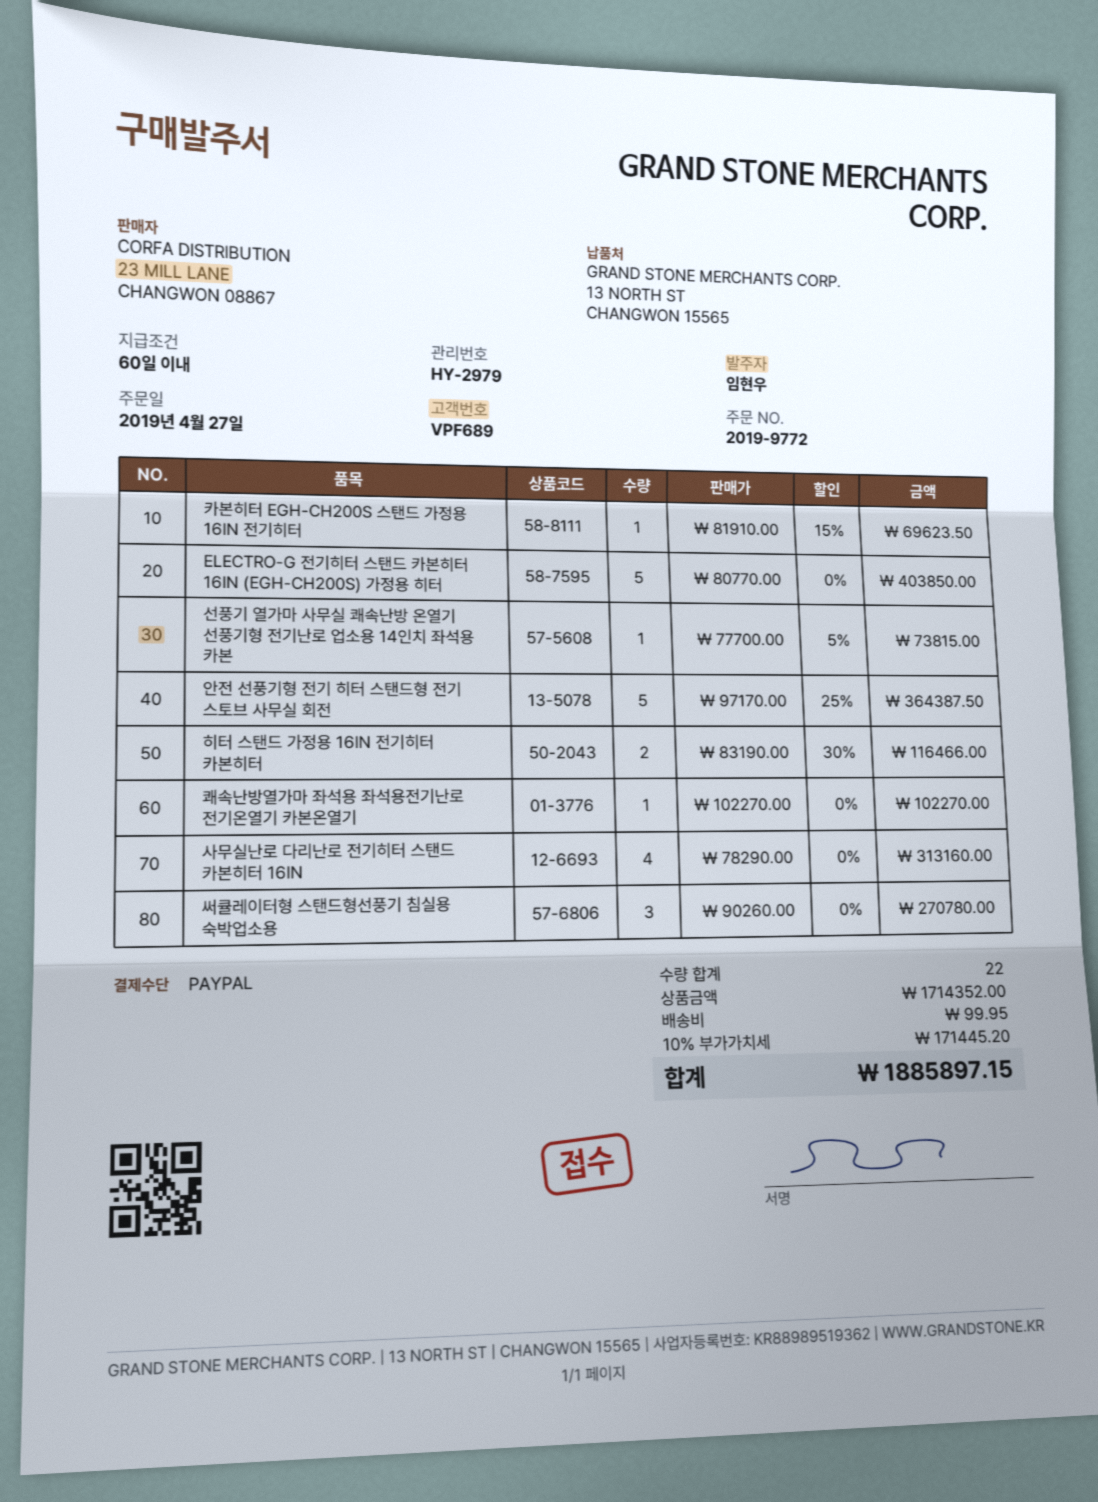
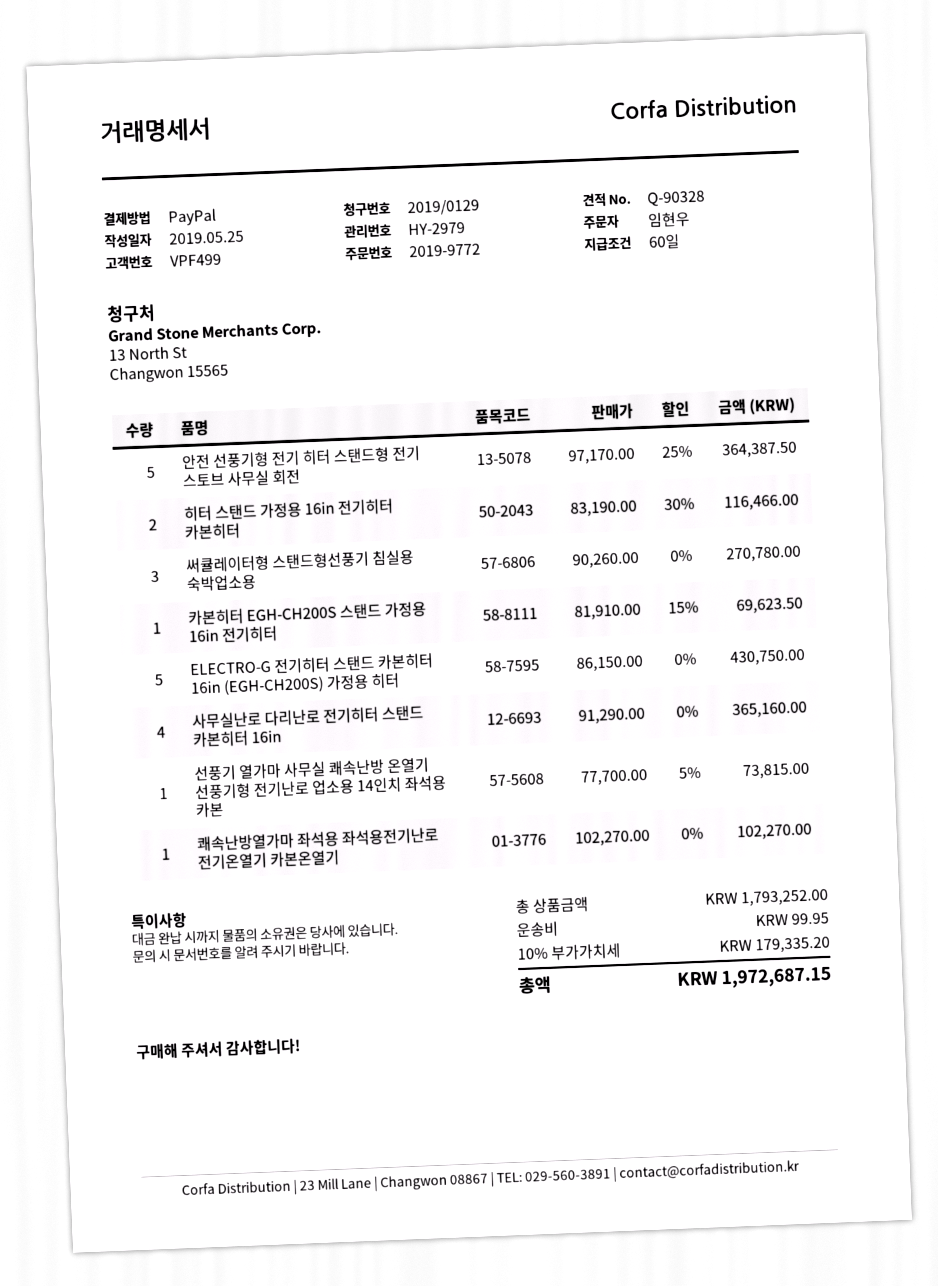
customer number: VPF689 -> VPF499
ELECTRO-G 전기히터 스탠드 카본히터 16IN (EGH-CH200S) 가정용 히터: 5 x 80770.00 = 403850.00 -> 5 x 86150.00 = 430750.00
사무실난로 다리난로 전기히터 스탠드 카본히터 16IN: 4 x 78290.00 = 313160.00 -> 4 x 91290.00 = 365160.00
subtotal: 1714352.00 -> 1793252.00
tax: 10% = 171445.20 -> 10% = 179335.20
total: 1885897.15 -> 1972687.15

